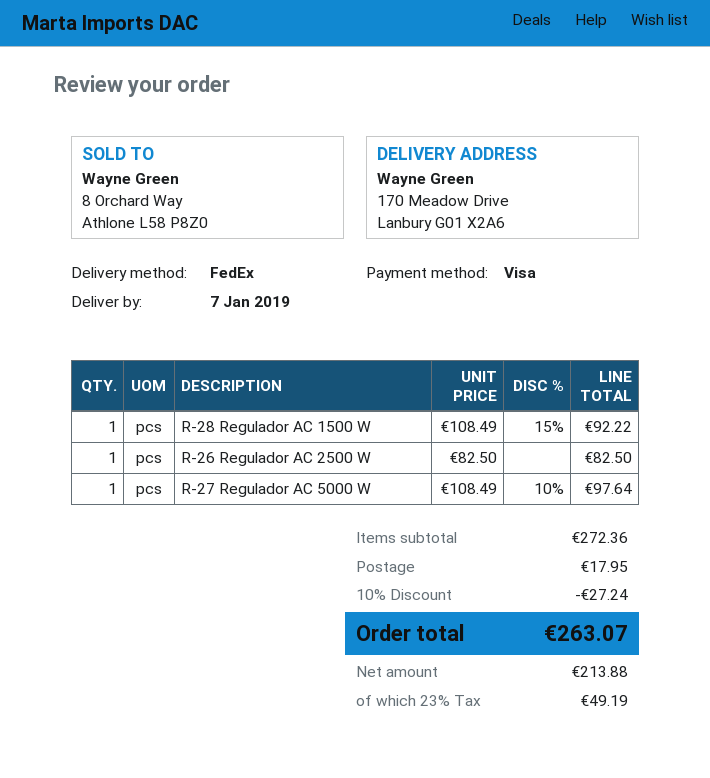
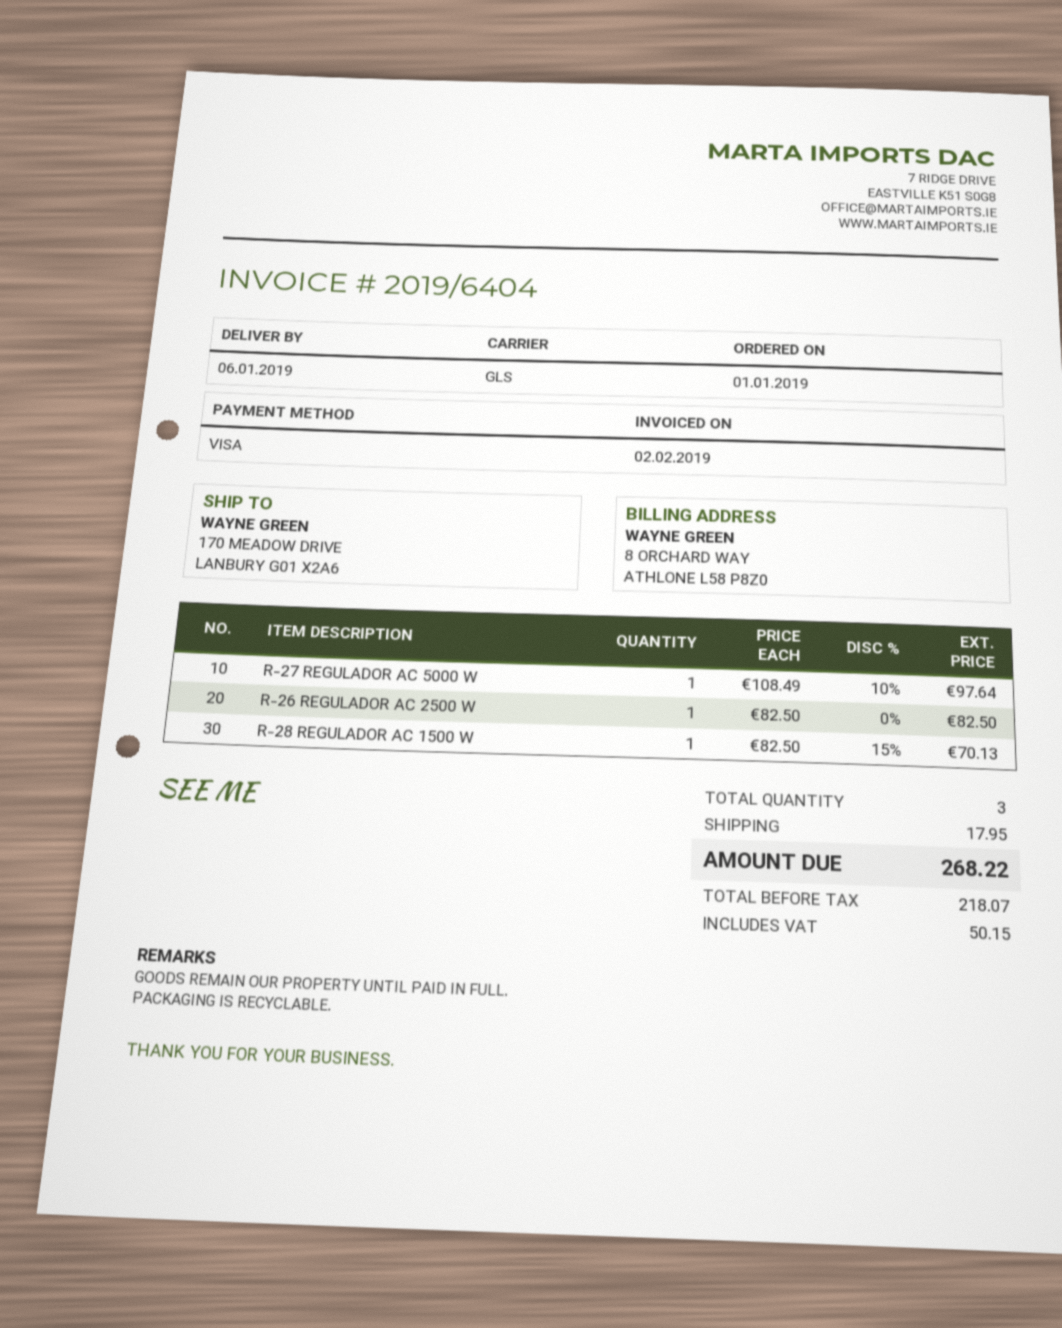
delivery date: 2019-01-07 -> 2019-01-06
shipping method: FedEx -> GLS
R-28 Regulador AC 1500 W: 1 x 108.49 - 15% = 92.22 -> 1 x 82.50 - 15% = 70.13
discount: 10% = 27.24 -> none
net: 213.88 -> 218.07
tax: 49.19 -> 50.15
total: 263.07 -> 268.22

